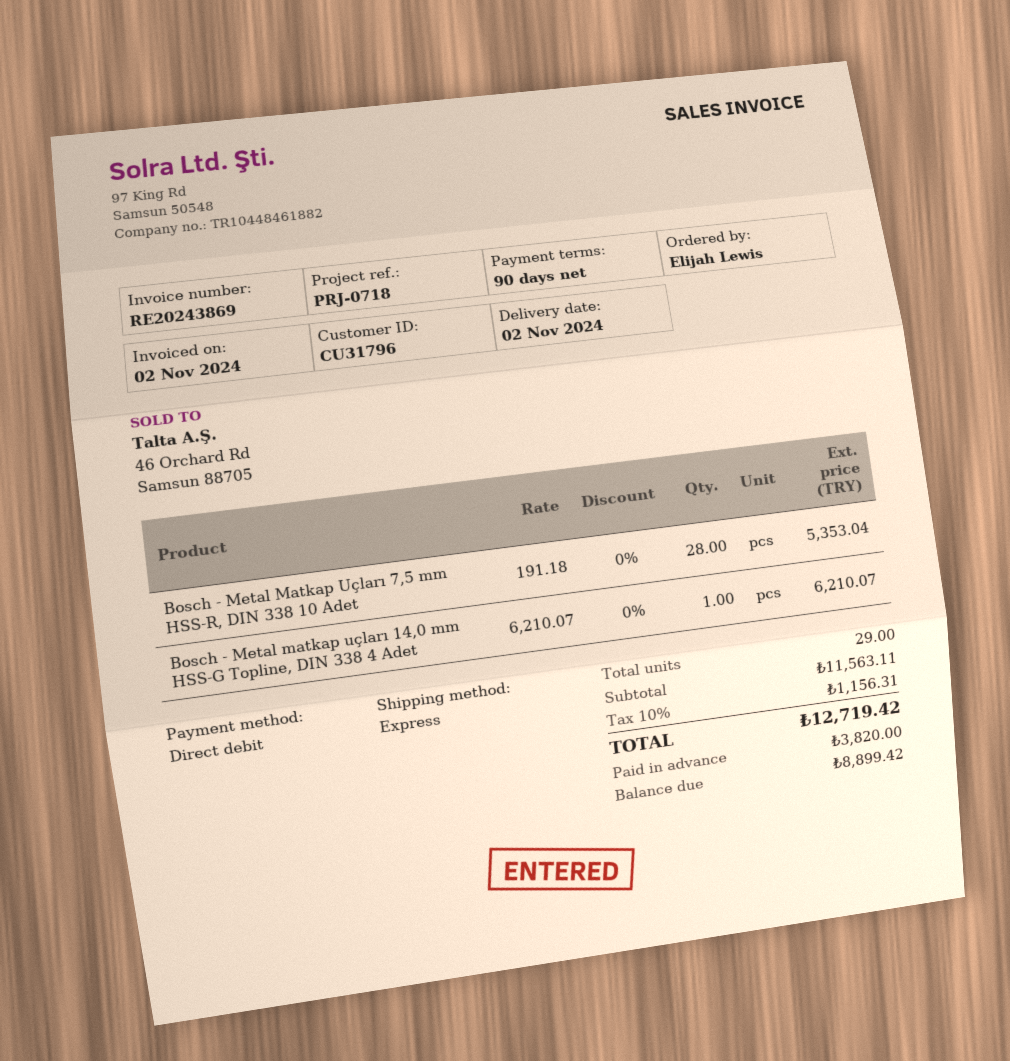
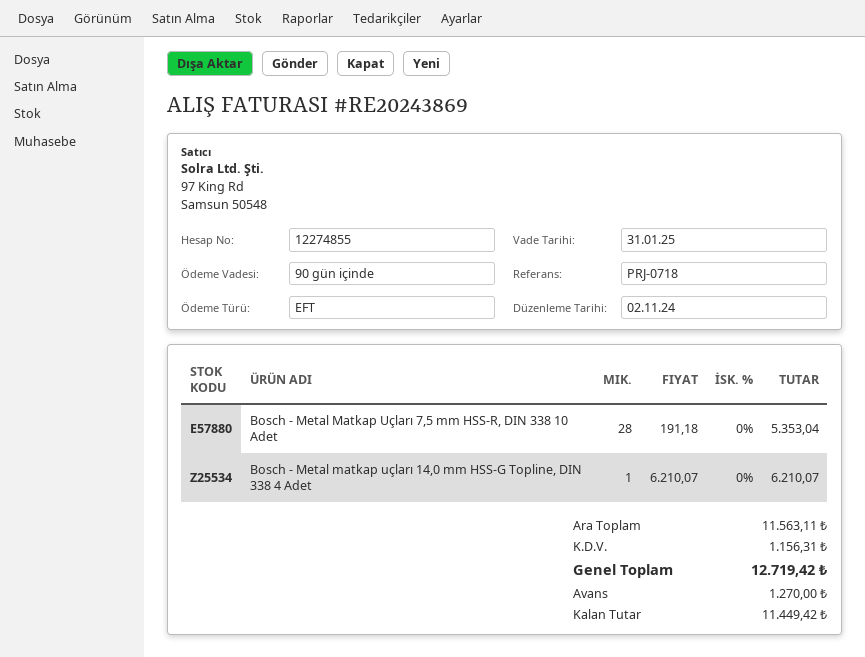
payment method: direct debit -> bank transfer
deposit: 3820.00 -> 1270.00
balance: 8899.42 -> 11449.42

